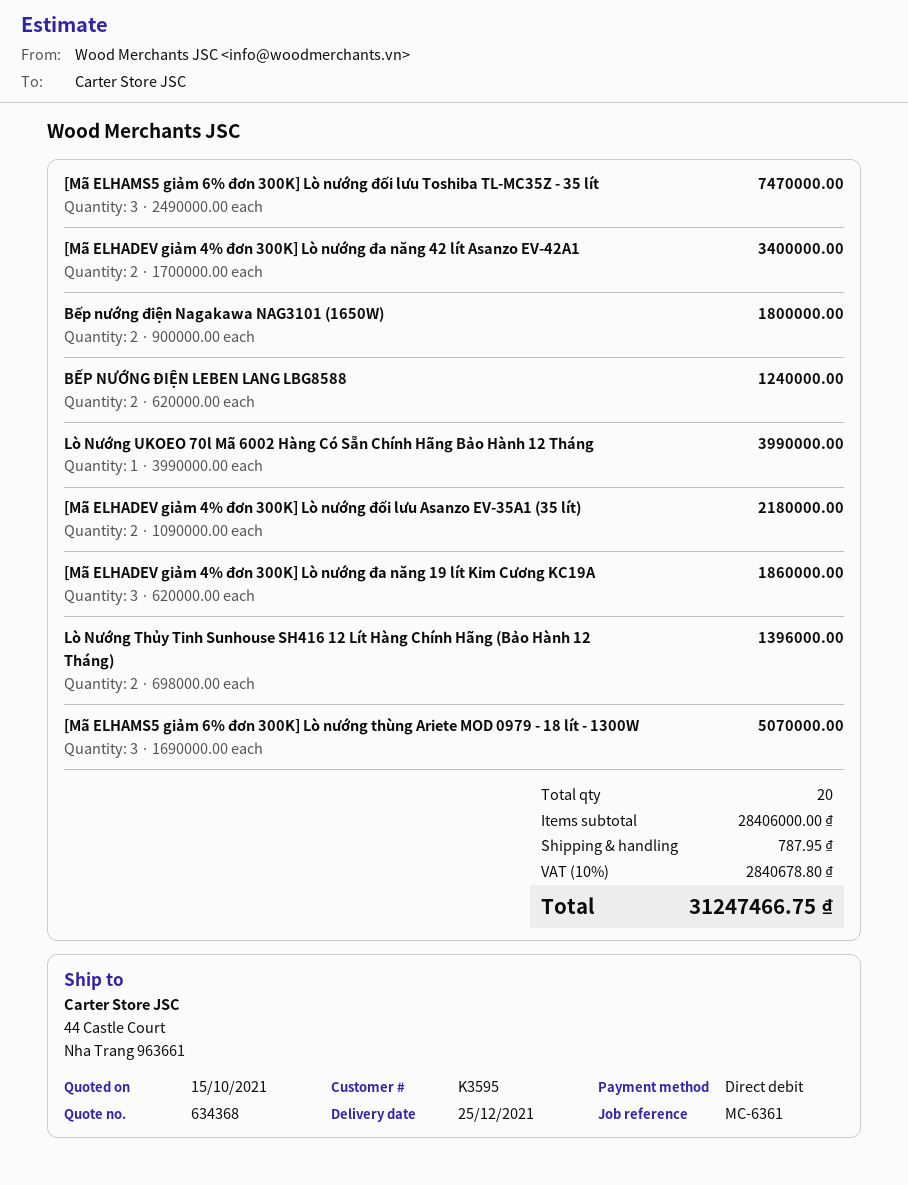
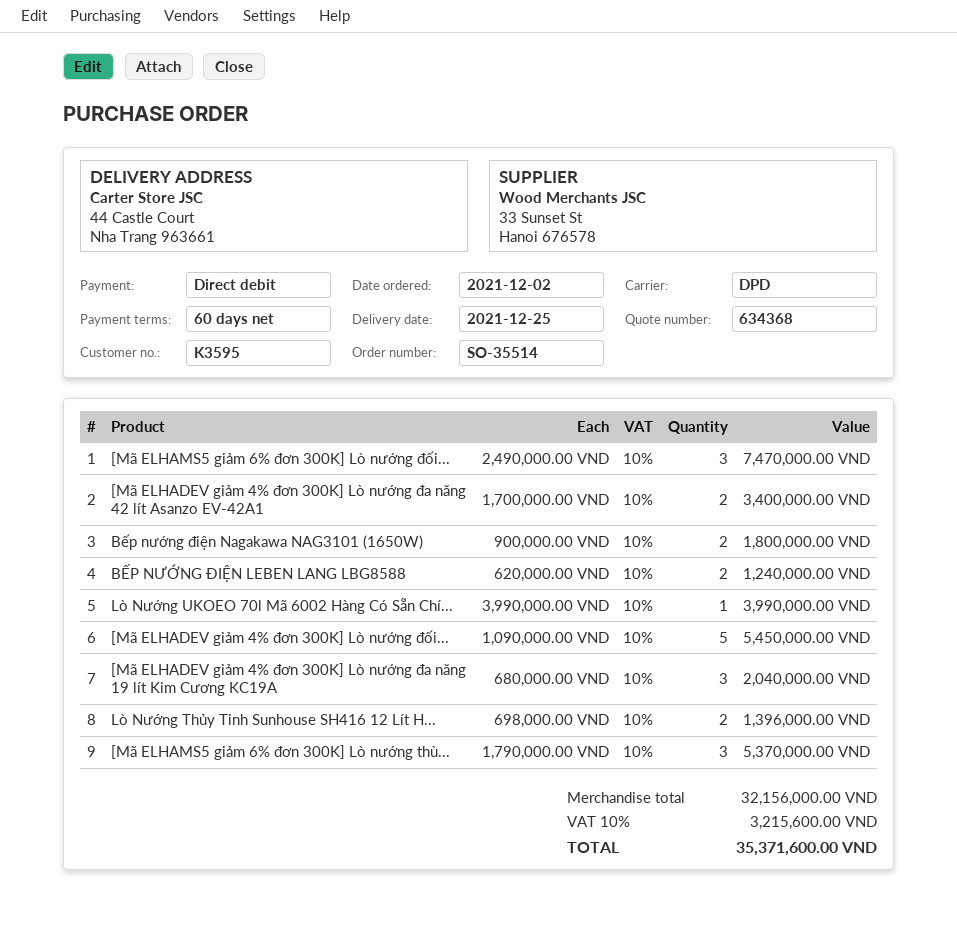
[Mã ELHADEV giảm 4% đơn 300K] Lò nướng đối lưu Asanzo EV-35A1 (35 lít): 2 x 1090000.00 = 2180000.00 -> 5 x 1090000.00 = 5450000.00
[Mã ELHADEV giảm 4% đơn 300K] Lò nướng đa năng 19 lít Kim Cương KC19A: 3 x 620000.00 = 1860000.00 -> 3 x 680000.00 = 2040000.00
[Mã ELHAMS5 giảm 6% đơn 300K] Lò nướng thùng Ariete MOD 0979 - 18 lít - 1300W: 3 x 1690000.00 = 5070000.00 -> 3 x 1790000.00 = 5370000.00
subtotal: 28406000.00 -> 32156000.00
shipping: 787.95 -> none
tax: 10% = 2840678.80 -> 10% = 3215600.00
total: 31247466.75 -> 35371600.00

